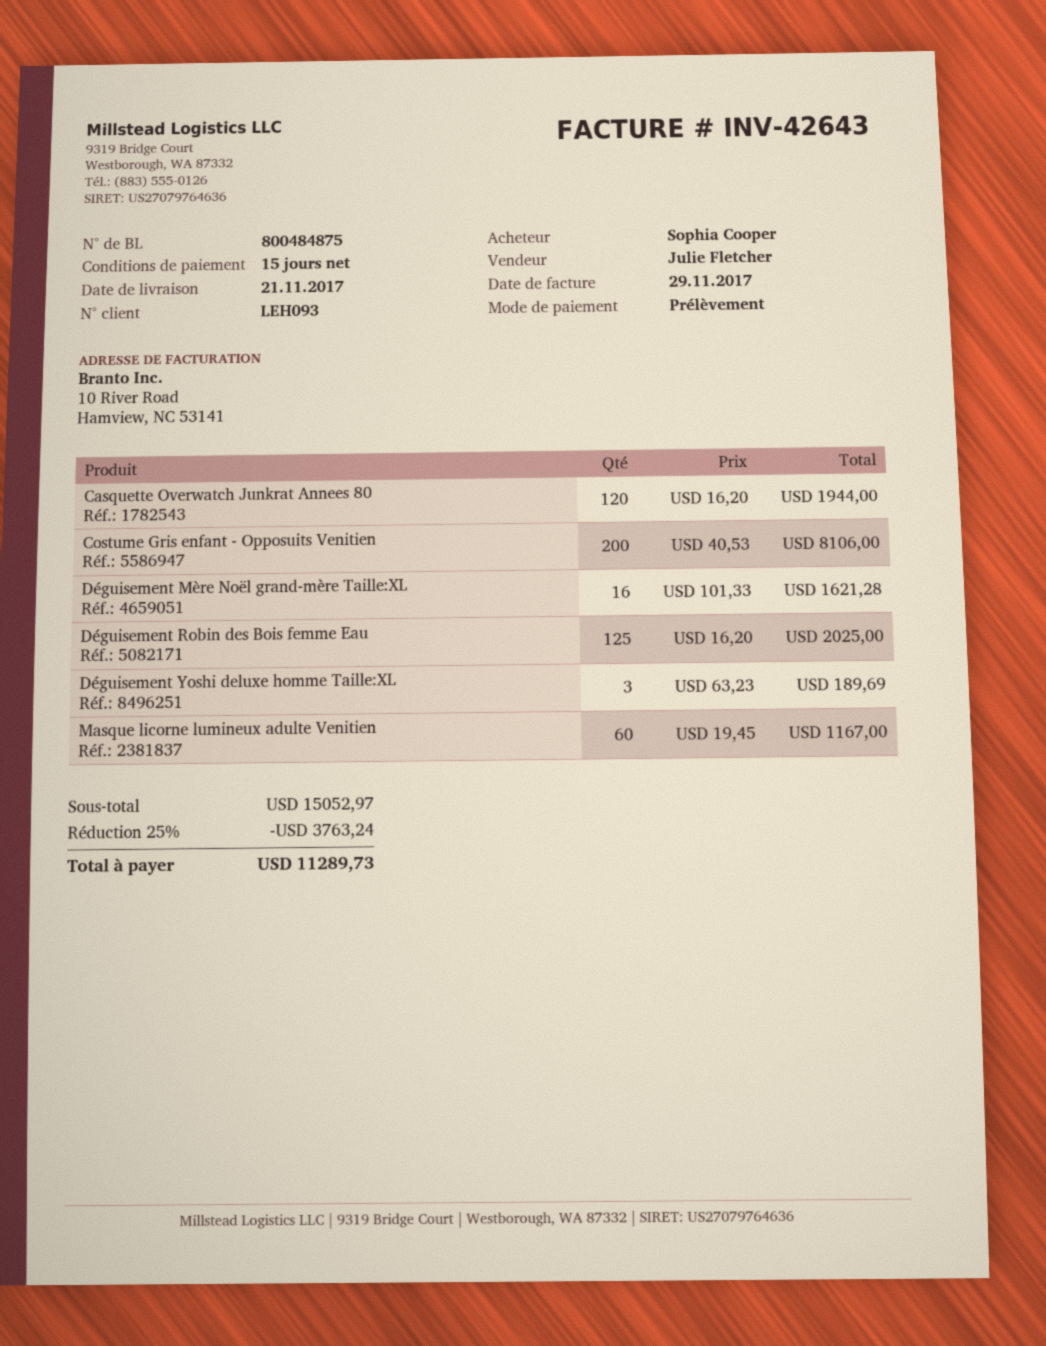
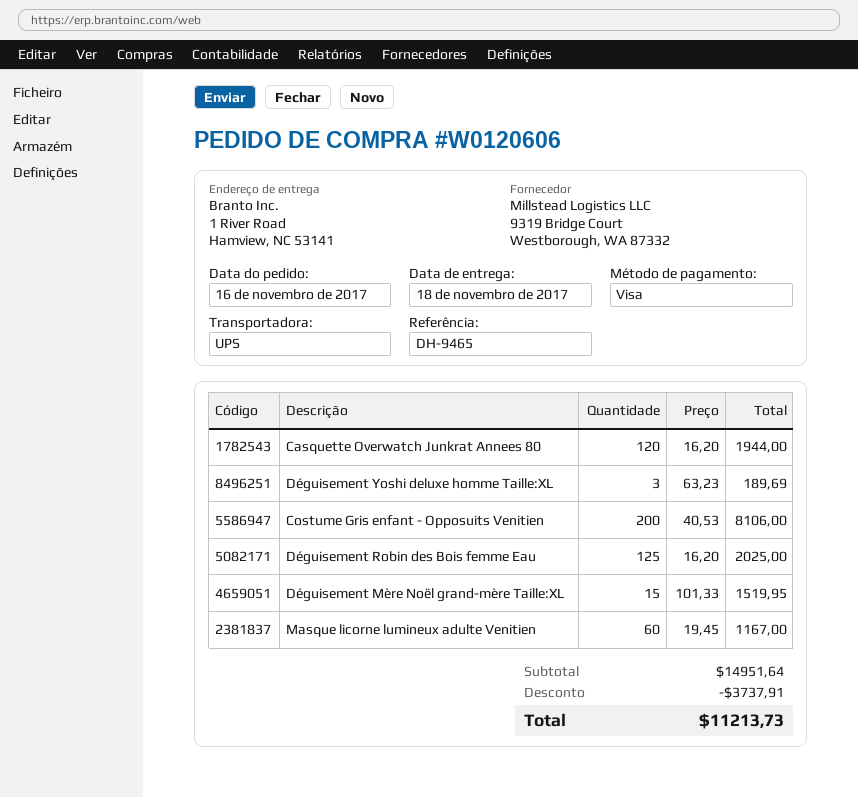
delivery date: 2017-11-21 -> 2017-11-18
payment method: direct debit -> Visa
Déguisement Mère Noël grand-mère Taille:XL: 16 x 101.33 = 1621.28 -> 15 x 101.33 = 1519.95
subtotal: 15052.97 -> 14951.64
discount: 3763.24 -> 3737.91
total: 11289.73 -> 11213.73

